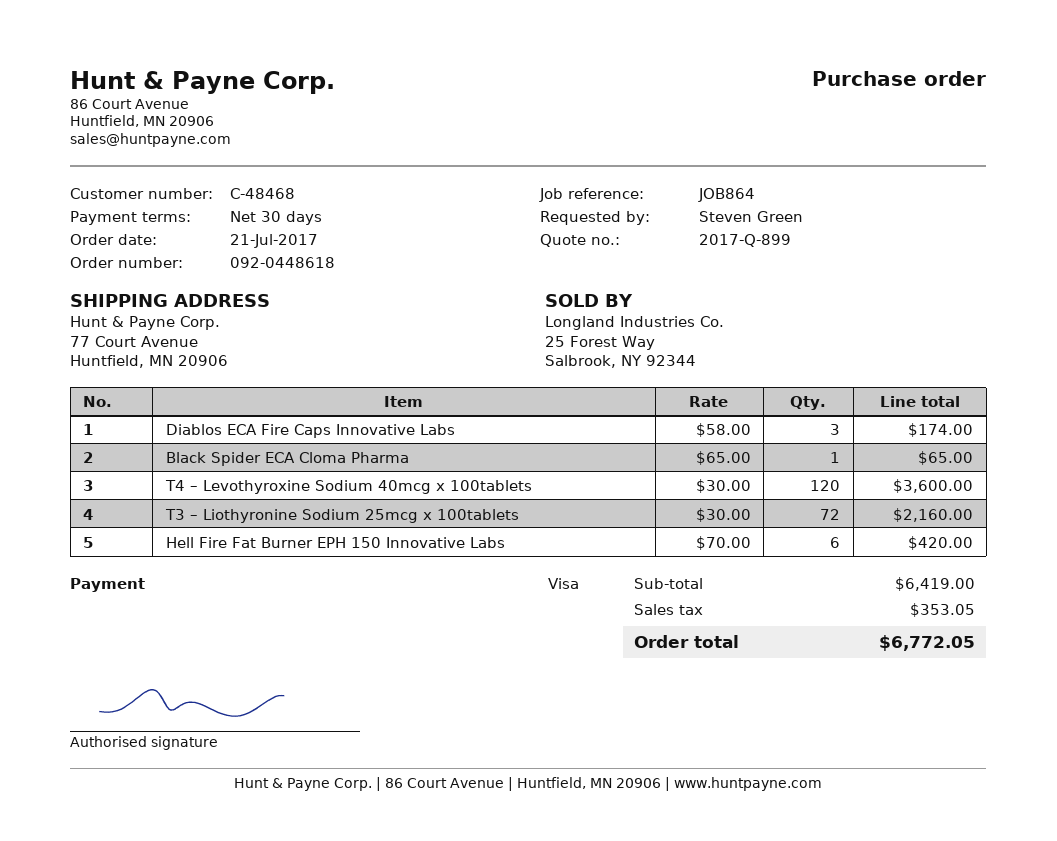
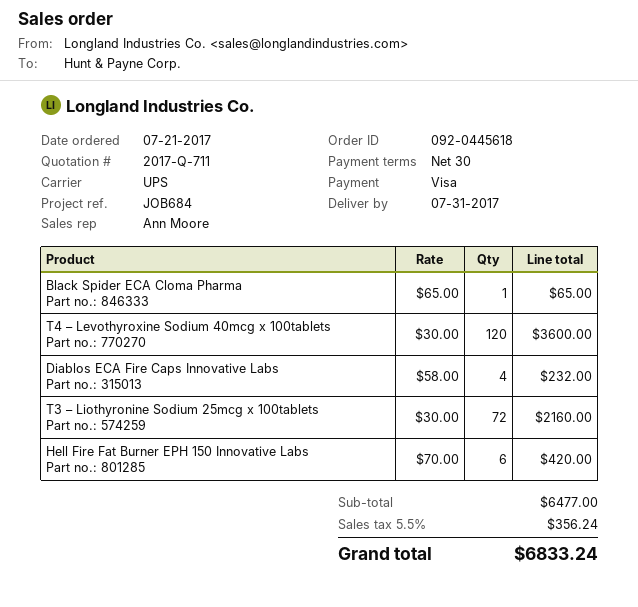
quote number: 2017-Q-899 -> 2017-Q-711
order number: 092-0448618 -> 092-0445618
reference: JOB864 -> JOB684
Diablos ECA Fire Caps Innovative Labs: 3 x 58.00 = 174.00 -> 4 x 58.00 = 232.00
subtotal: 6419.00 -> 6477.00
tax: 353.05 -> 356.24
total: 6772.05 -> 6833.24

